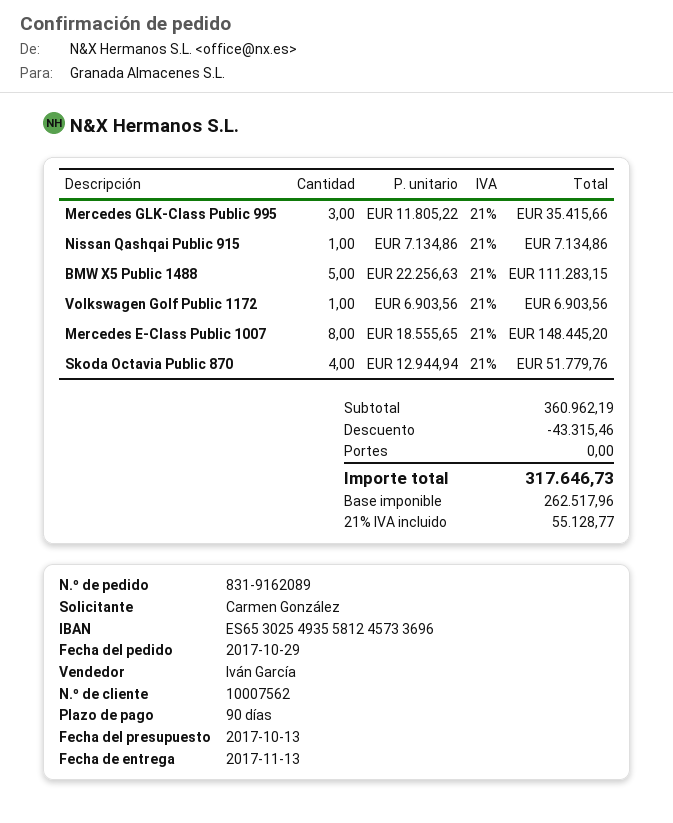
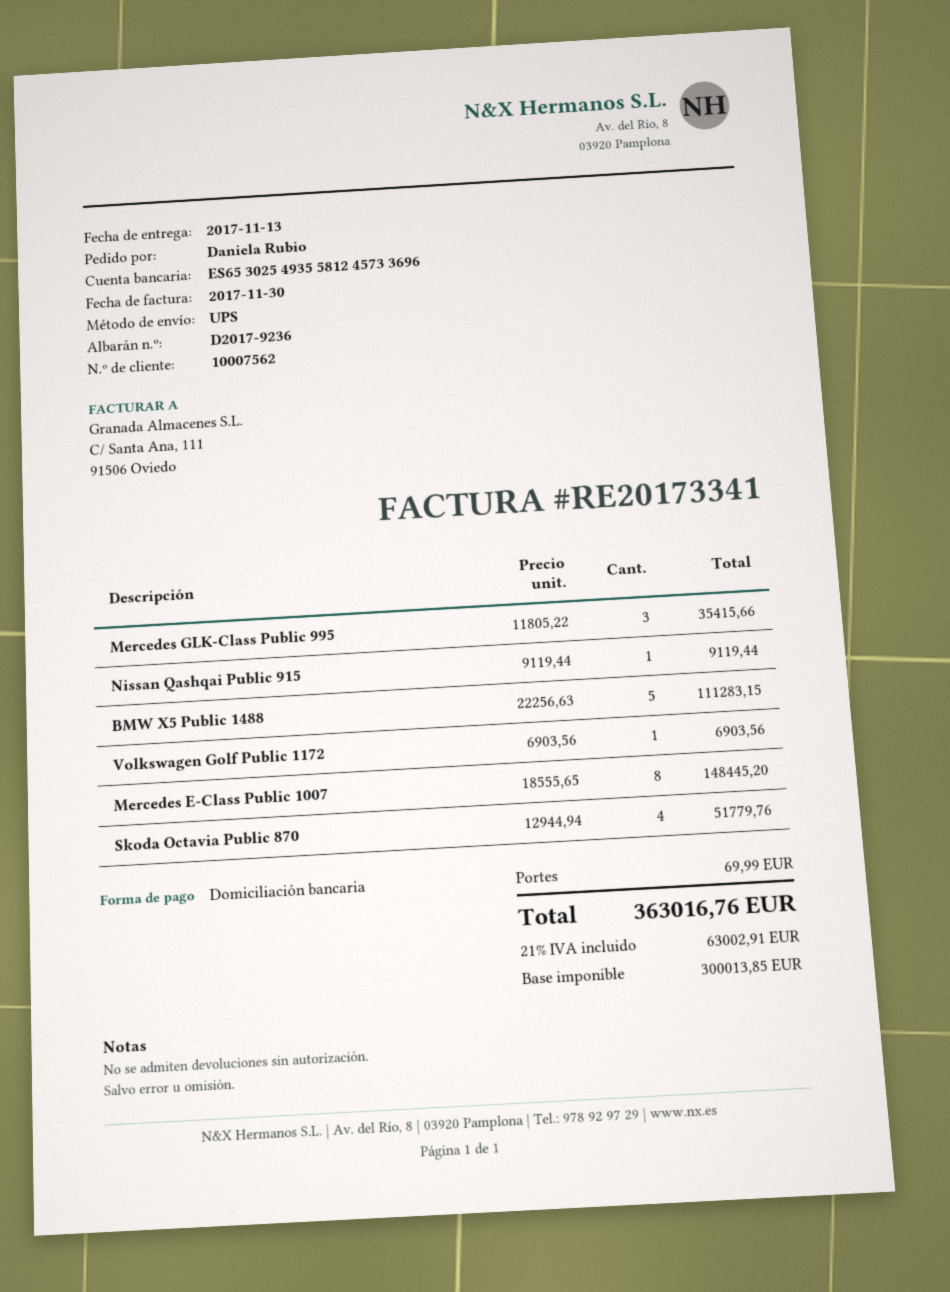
ordered by: Carmen González -> Daniela Rubio
Nissan Qashqai Public 915: 1 x 7134.86 = 7134.86 -> 1 x 9119.44 = 9119.44
discount: 43315.46 -> none
shipping: 0.00 -> 69.99
net: 262517.96 -> 300013.85
tax: 21% = 55128.77 -> 21% = 63002.91
total: 317646.73 -> 363016.76

